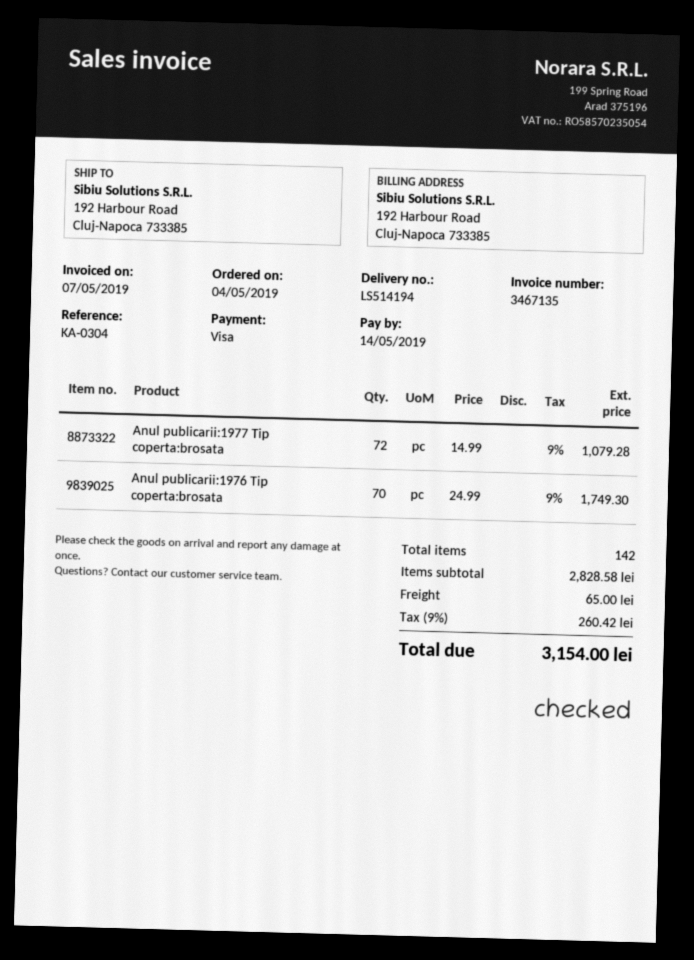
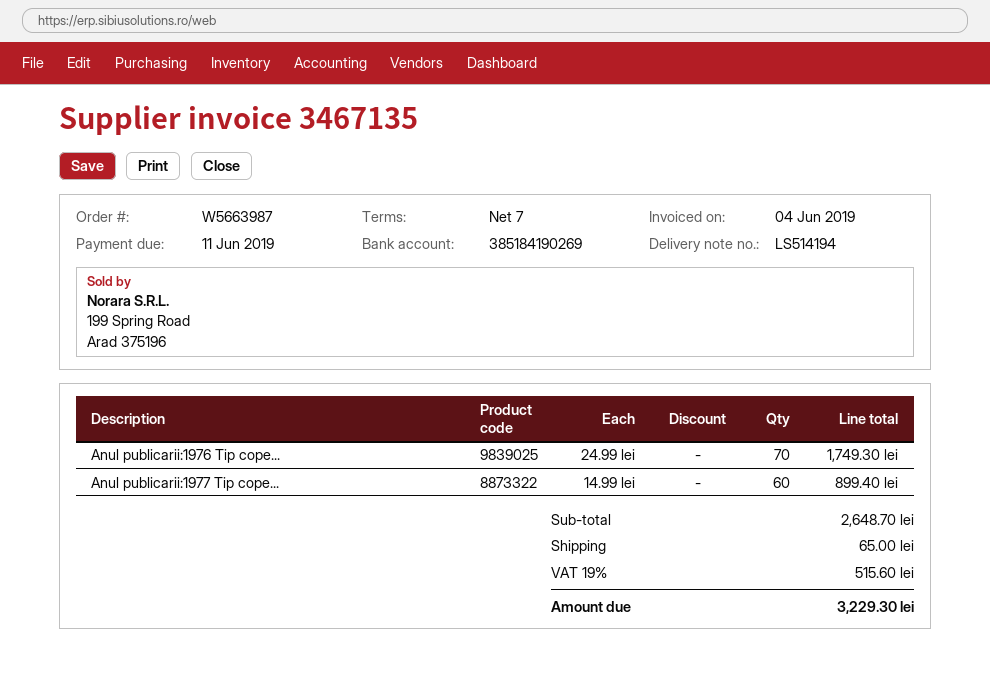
invoice date: 2019-05-07 -> 2019-06-04
due date: 2019-05-14 -> 2019-06-11
Anul publicarii:1977 Tip coperta:brosata: 72 x 14.99 = 1079.28 -> 60 x 14.99 = 899.40
subtotal: 2828.58 -> 2648.70
tax: 9% = 260.42 -> 19% = 515.60
total: 3154.00 -> 3229.30

